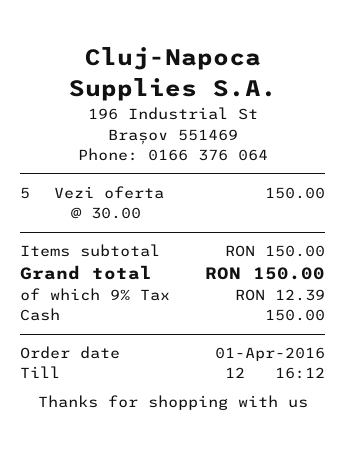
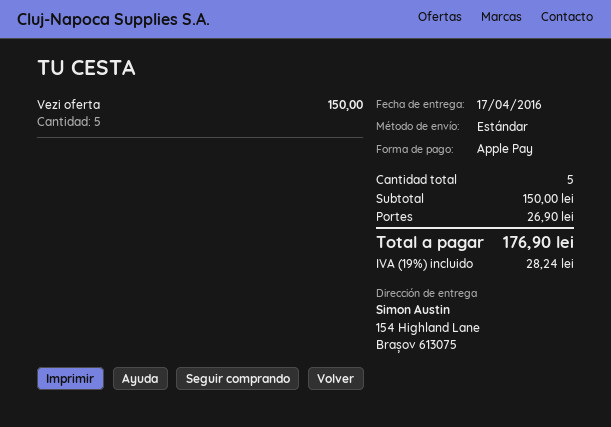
payment method: cash -> Apple Pay
shipping: none -> 26.90
tax: 9% = 12.39 -> 19% = 28.24
total: 150.00 -> 176.90

